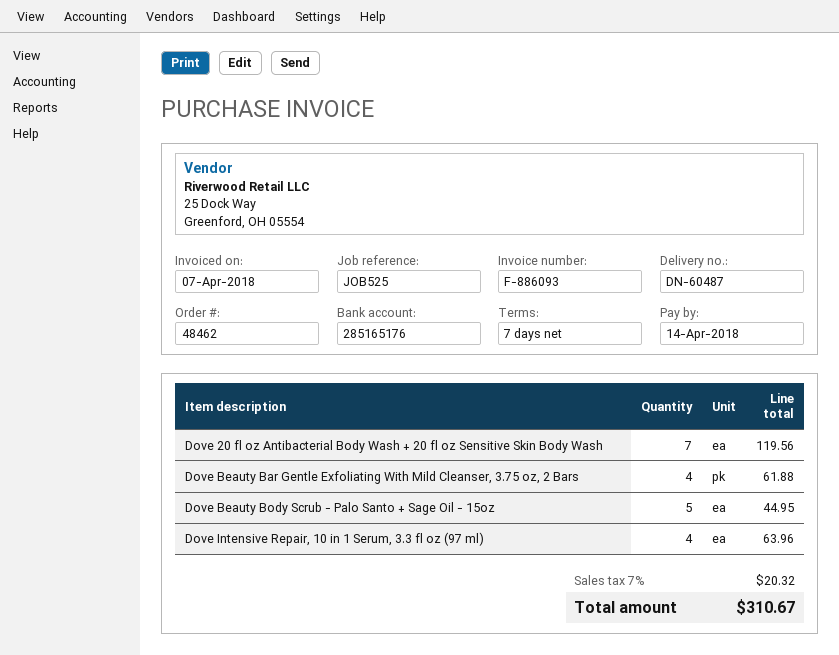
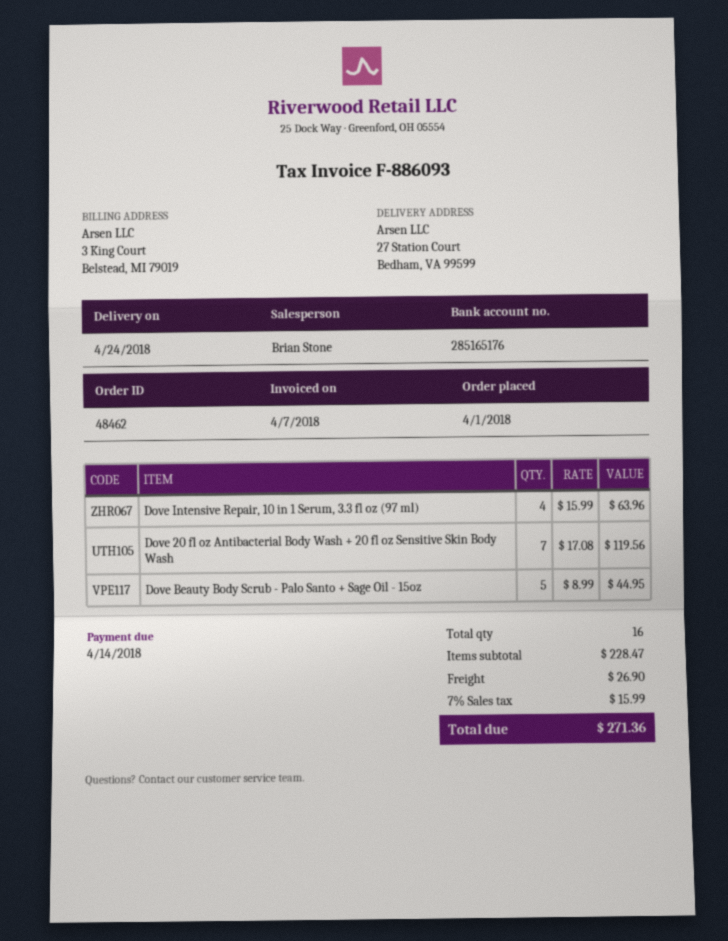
Dove Beauty Bar Gentle Exfoliating With Mild Cleanser, 3.75 oz, 2 Bars: 4 for 61.88 -> none
shipping: none -> 26.90
tax: 7% = 20.32 -> 7% = 15.99
total: 310.67 -> 271.36

